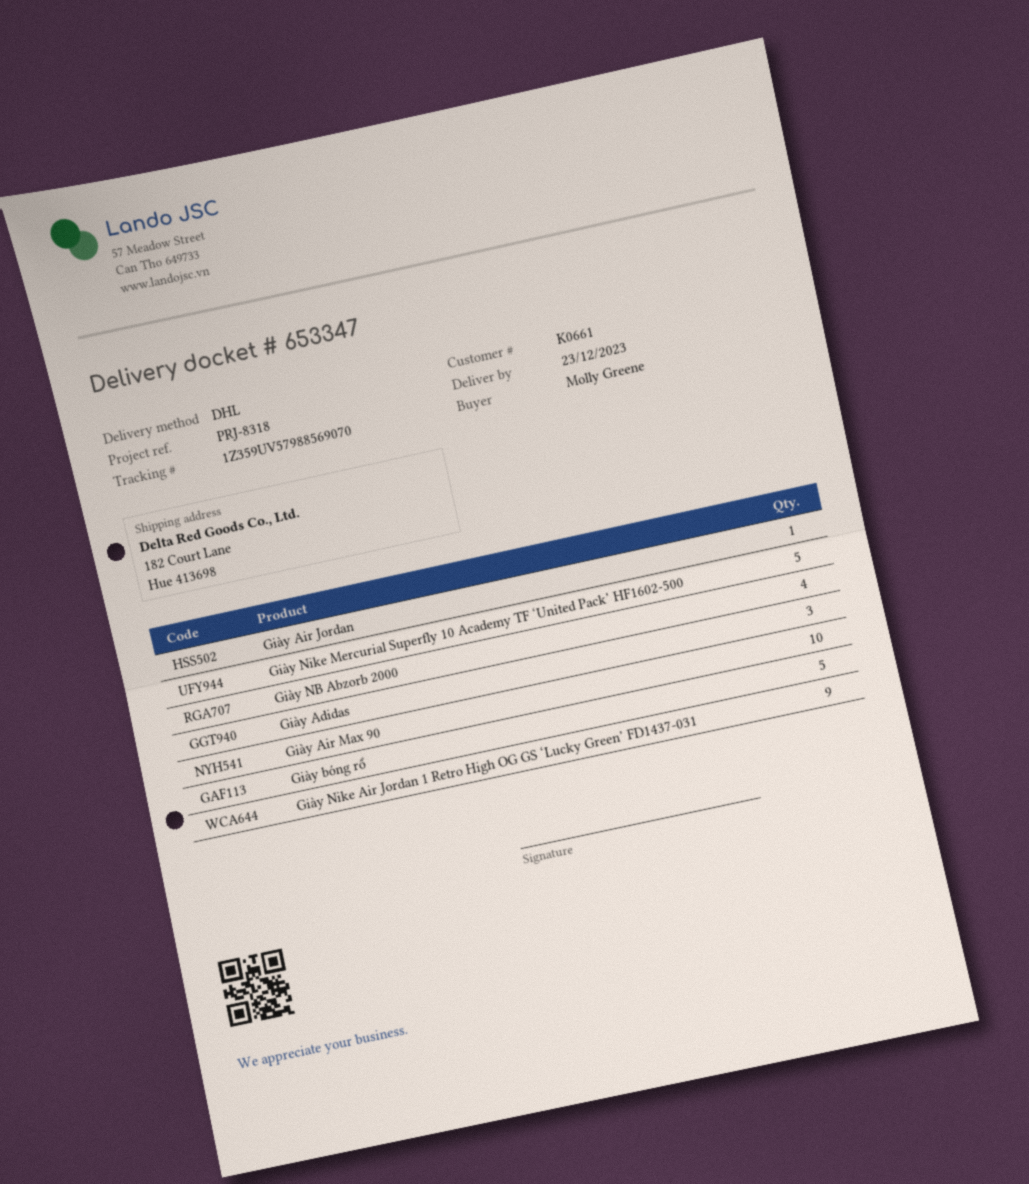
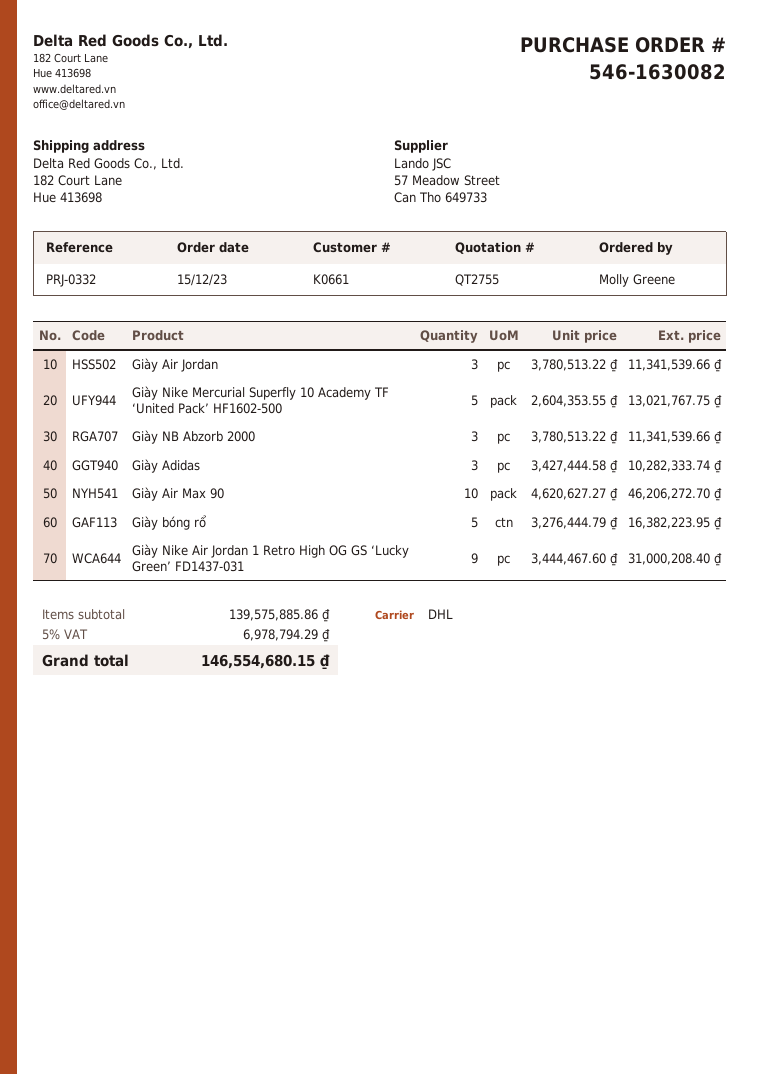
reference: PRJ-8318 -> PRJ-0332
Giày Air Jordan: 1 -> 3
Giày NB Abzorb 2000: 4 -> 3

